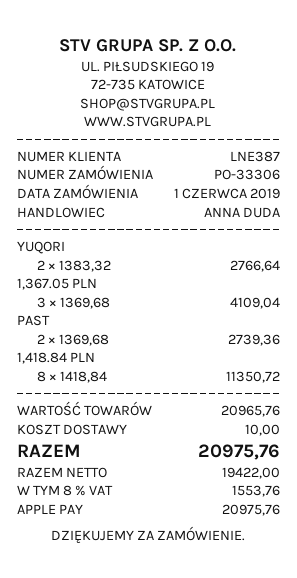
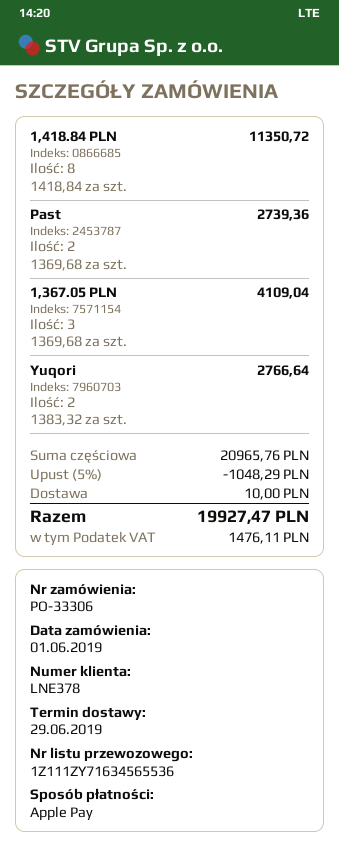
customer number: LNE387 -> LNE378
discount: none -> 5% = 1048.29
tax: 1553.76 -> 1476.11
total: 20975.76 -> 19927.47

